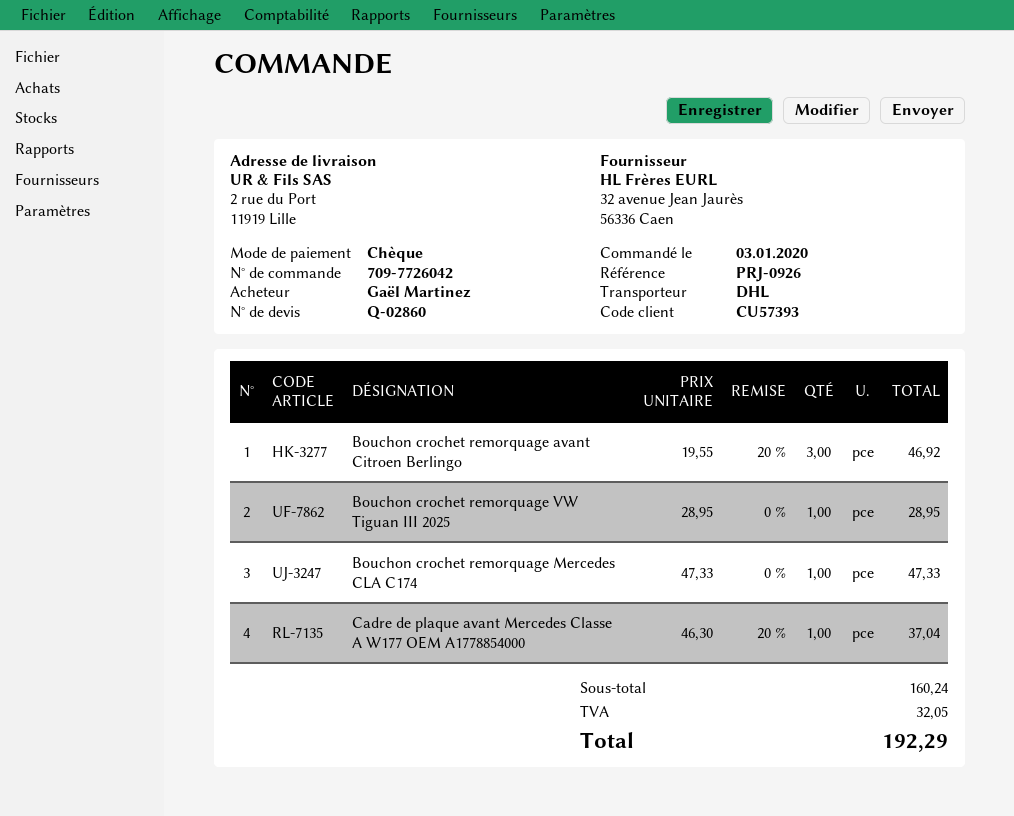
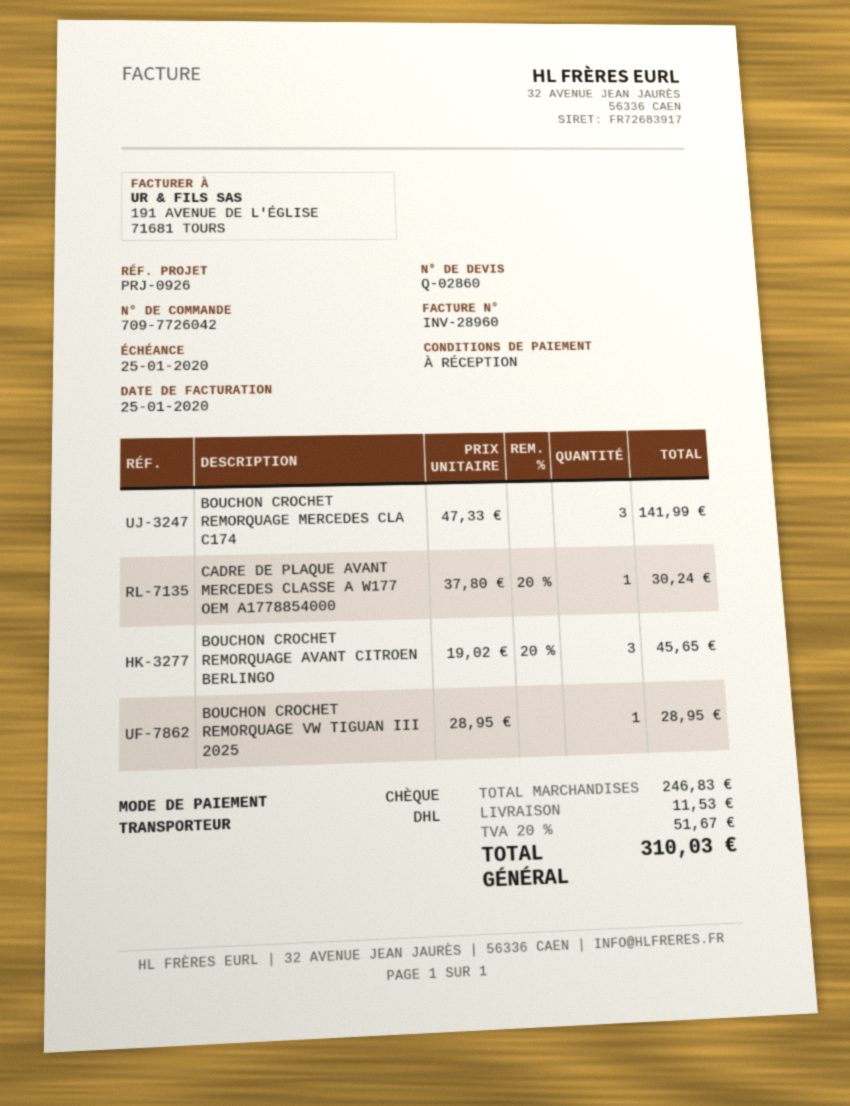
Bouchon crochet remorquage avant Citroen Berlingo: 3 x 19.55 - 20% = 46.92 -> 3 x 19.02 - 20% = 45.65
Bouchon crochet remorquage Mercedes CLA C174: 1 x 47.33 = 47.33 -> 3 x 47.33 = 141.99
Cadre de plaque avant Mercedes Classe A W177 OEM A1778854000: 1 x 46.30 - 20% = 37.04 -> 1 x 37.80 - 20% = 30.24
subtotal: 160.24 -> 246.83
shipping: none -> 11.53
tax: 32.05 -> 51.67
total: 192.29 -> 310.03

